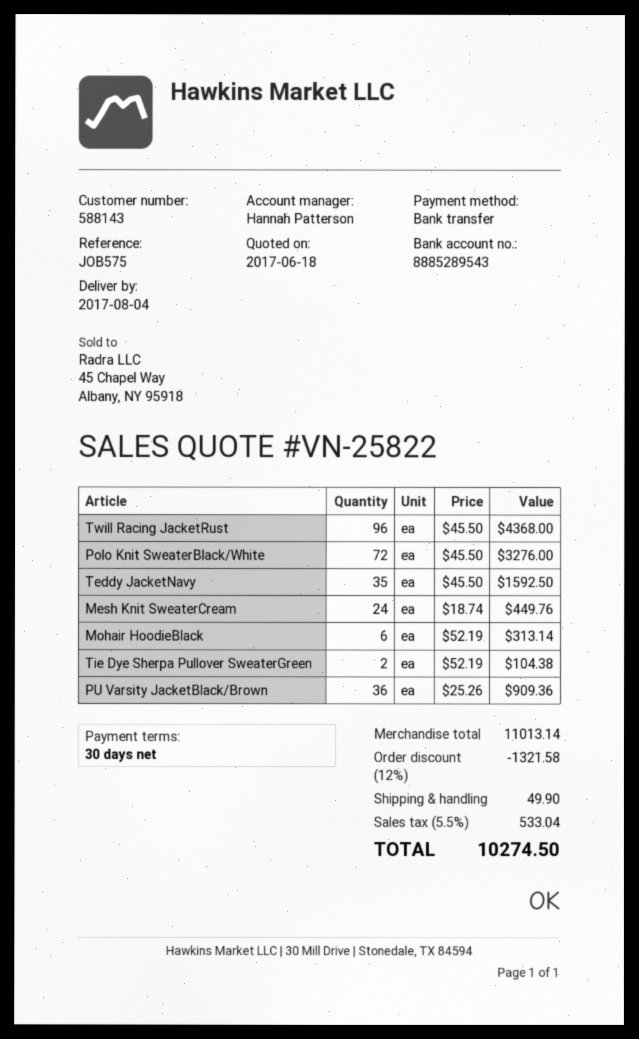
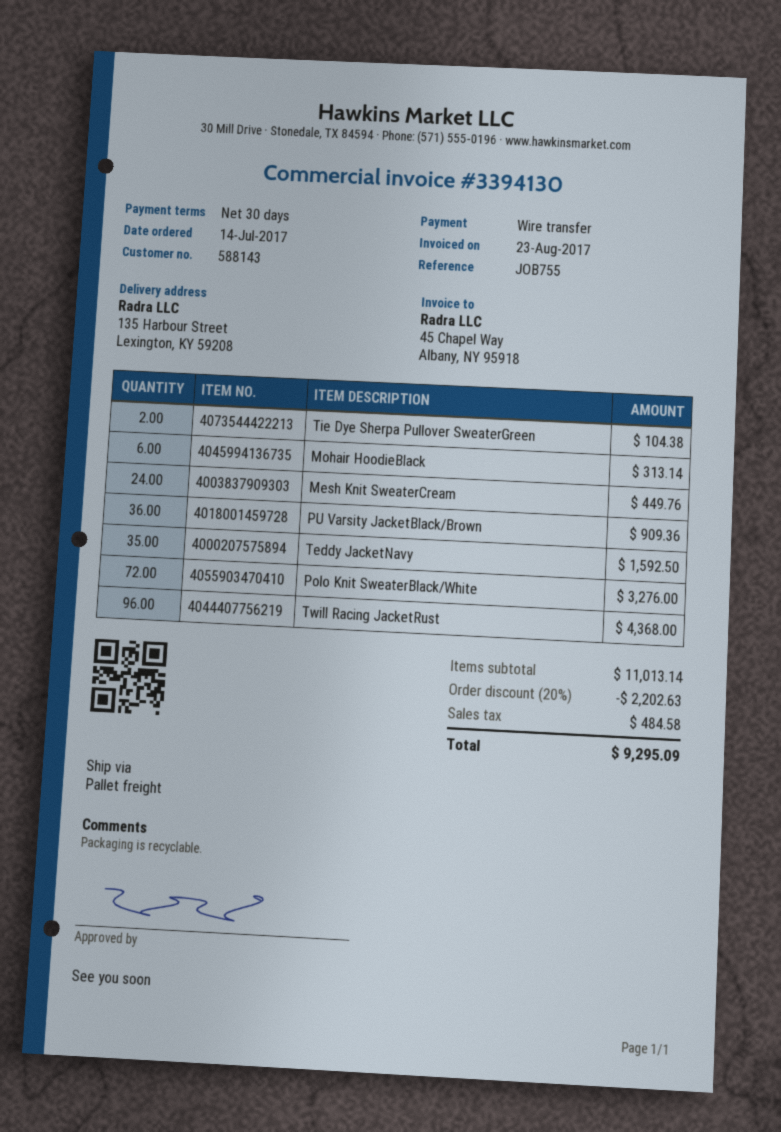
reference: JOB575 -> JOB755
discount: 12% = 1321.58 -> 20% = 2202.63
shipping: 49.90 -> none
tax: 533.04 -> 484.58
total: 10274.50 -> 9295.09

